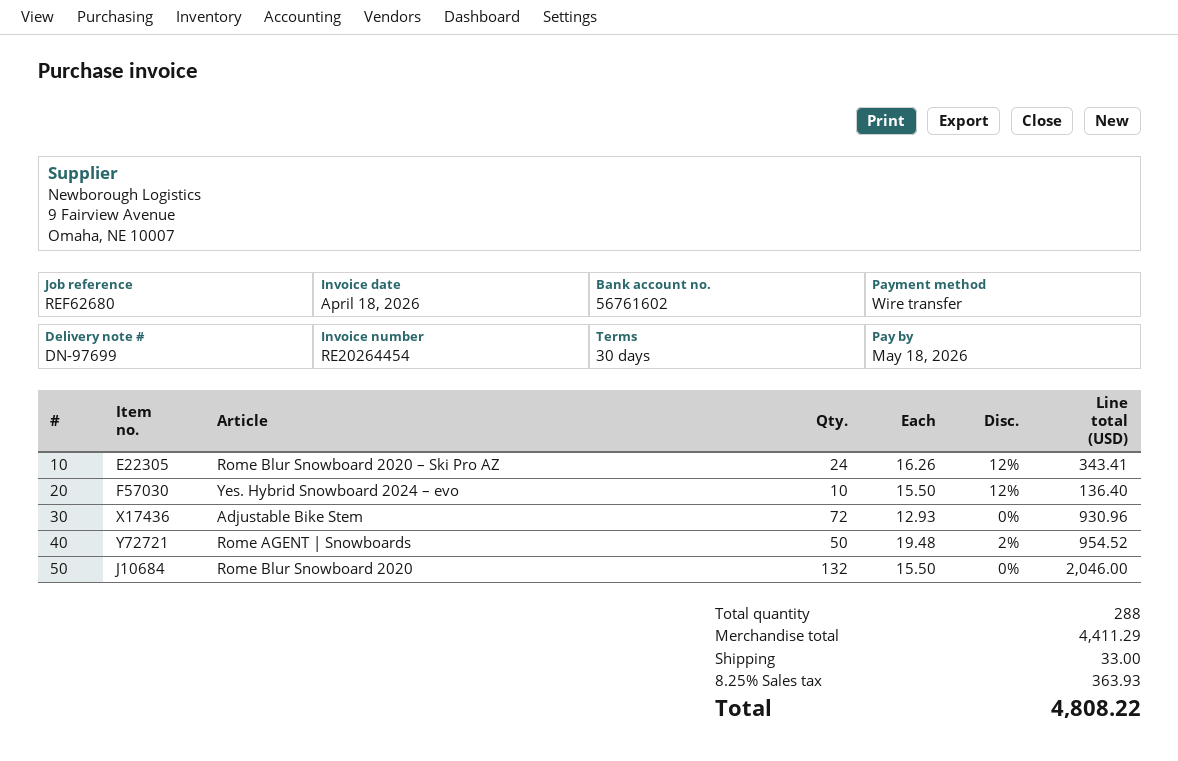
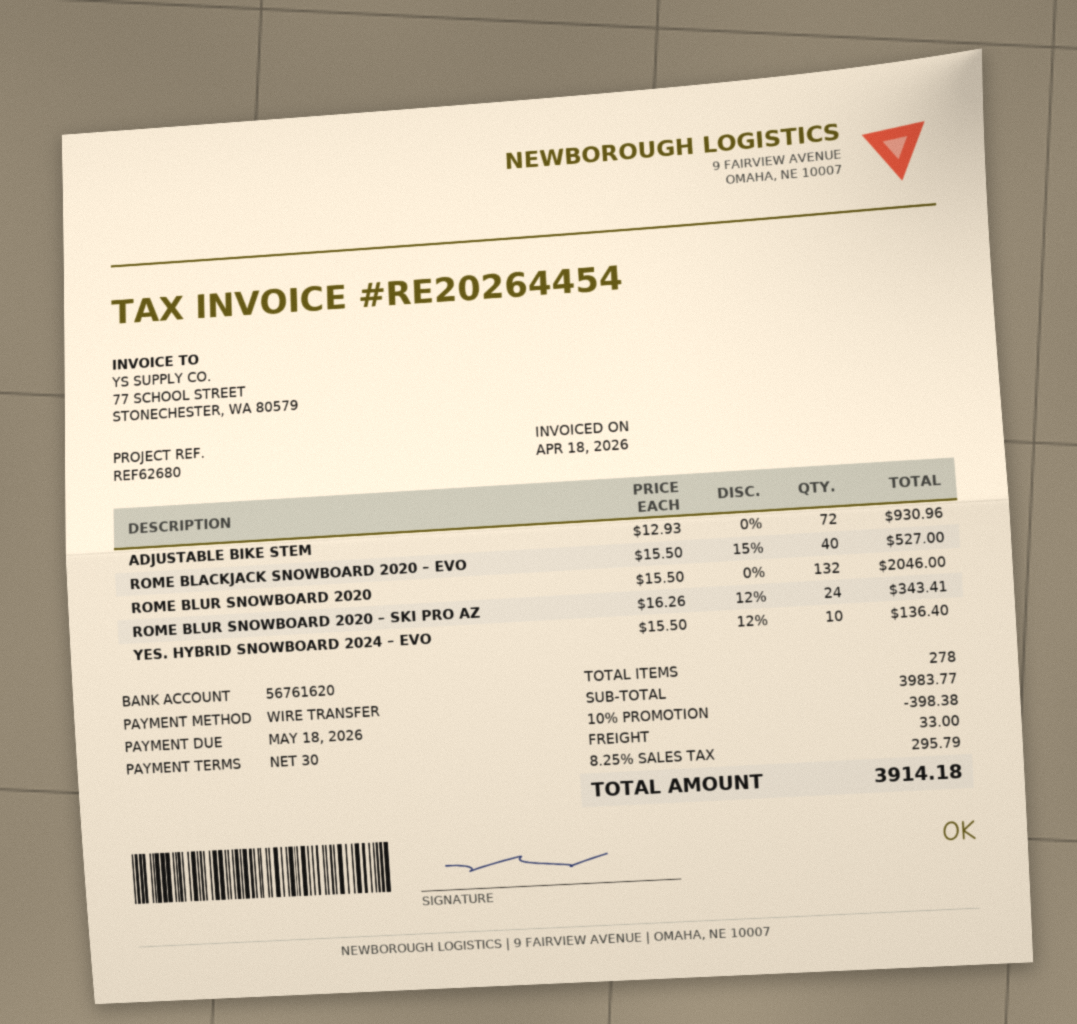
bank account: 56761602 -> 56761620
Rome AGENT | Snowboards: 50 x 19.48 - 2% = 954.52 -> none
ROME BLACKJACK SNOWBOARD 2020 – EVO: none -> 40 x 15.50 - 15% = 527.00
total quantity: 288 -> 278
subtotal: 4411.29 -> 3983.77
discount: none -> 10% = 398.38
tax: 8.25% = 363.93 -> 8.25% = 295.79
total: 4808.22 -> 3914.18

